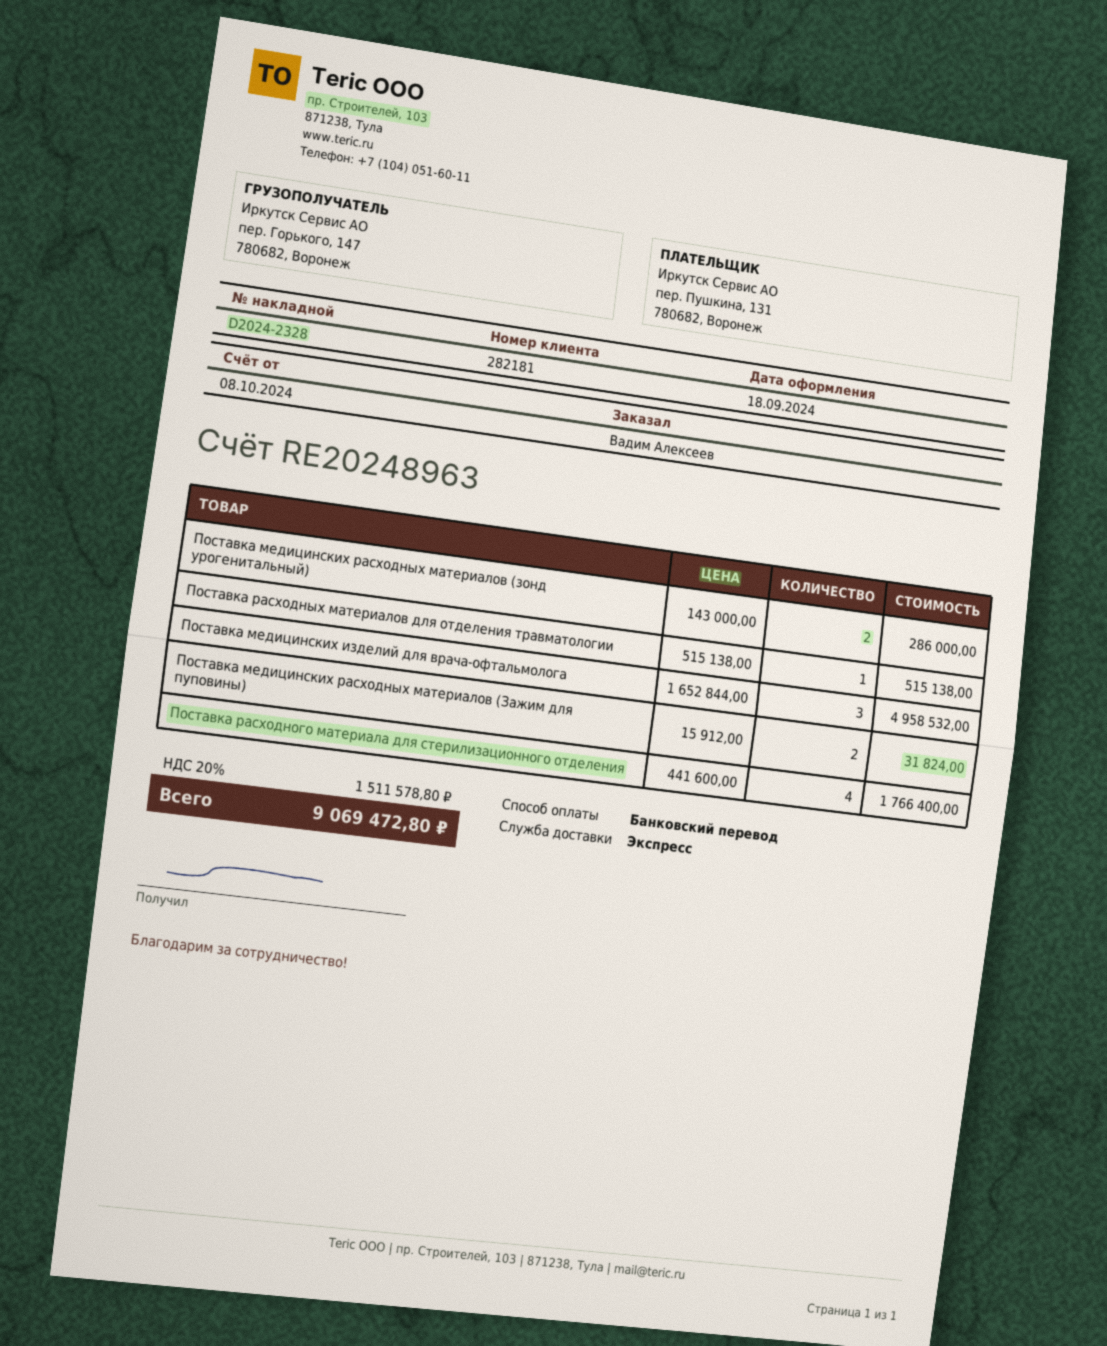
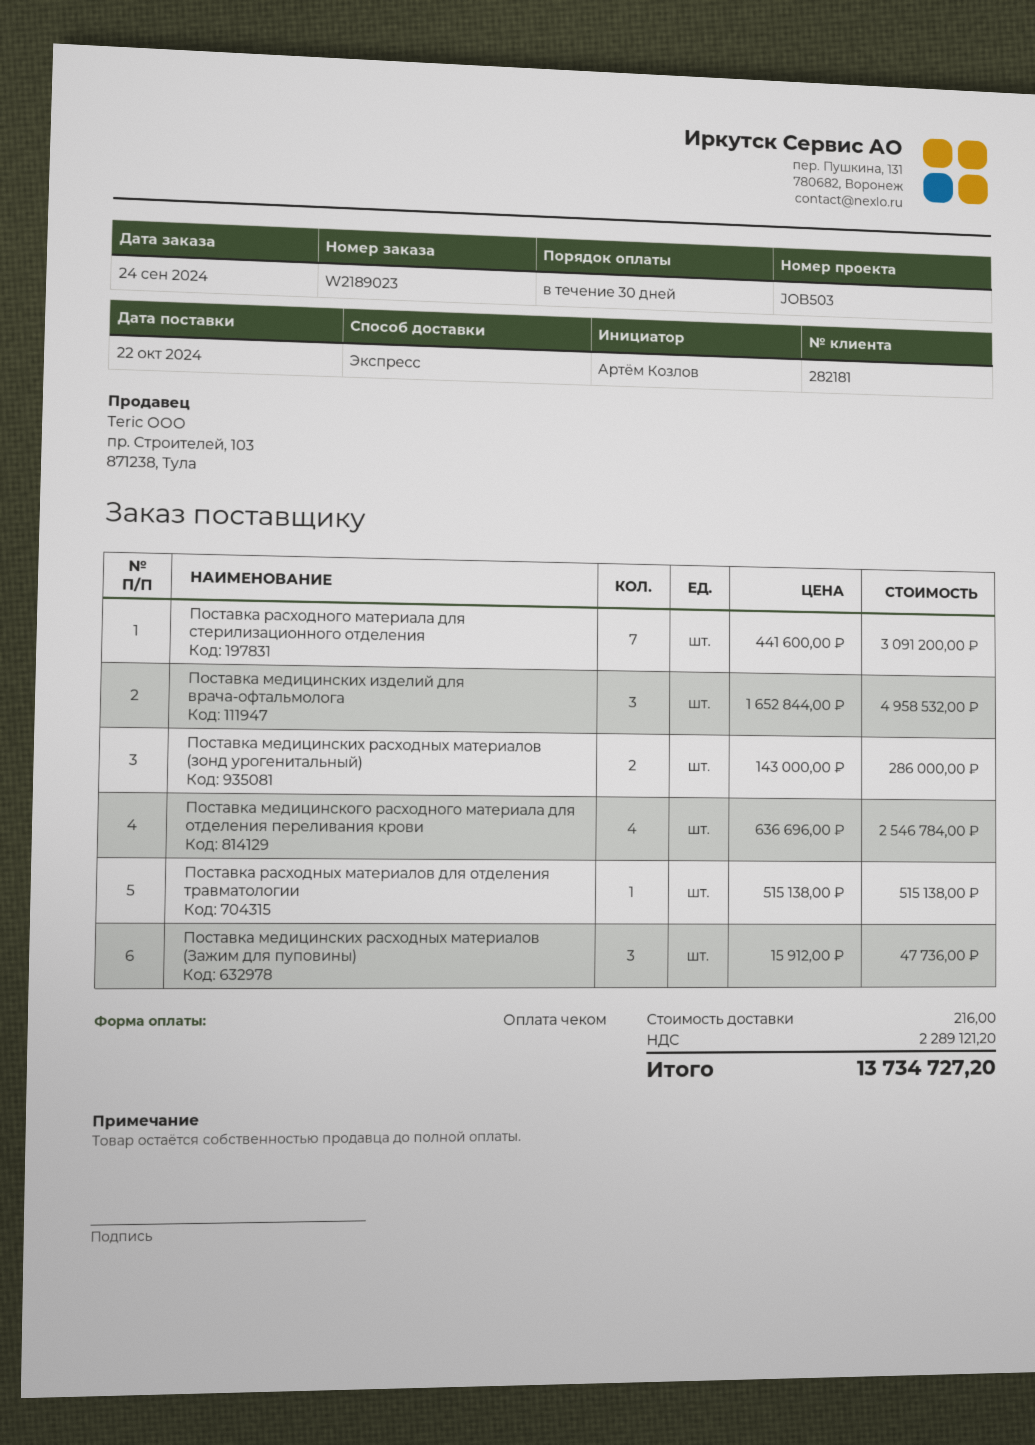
order date: 2024-09-18 -> 2024-09-24
ordered by: Вадим Алексеев -> Артём Козлов
payment method: bank transfer -> cheque
Поставка медицинских расходных материалов (Зажим для пуповины): 2 x 15912.00 = 31824.00 -> 3 x 15912.00 = 47736.00
Поставка расходного материала для стерилизационного отделения: 4 x 441600.00 = 1766400.00 -> 7 x 441600.00 = 3091200.00
Поставка медицинского расходного материала для отделения переливания крови: none -> 4 x 636696.00 = 2546784.00
shipping: none -> 216.00
tax: 1511578.80 -> 2289121.20
total: 9069472.80 -> 13734727.20

